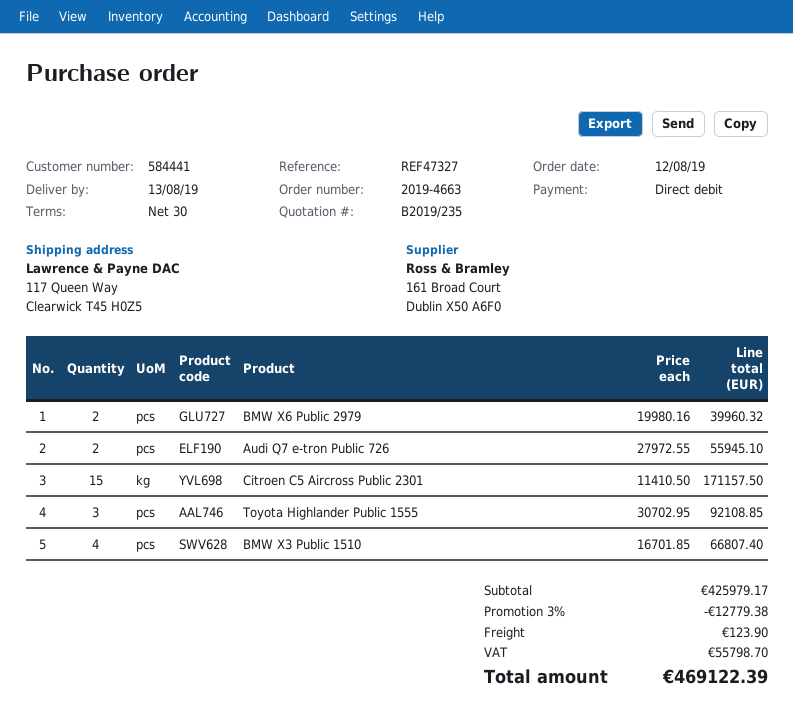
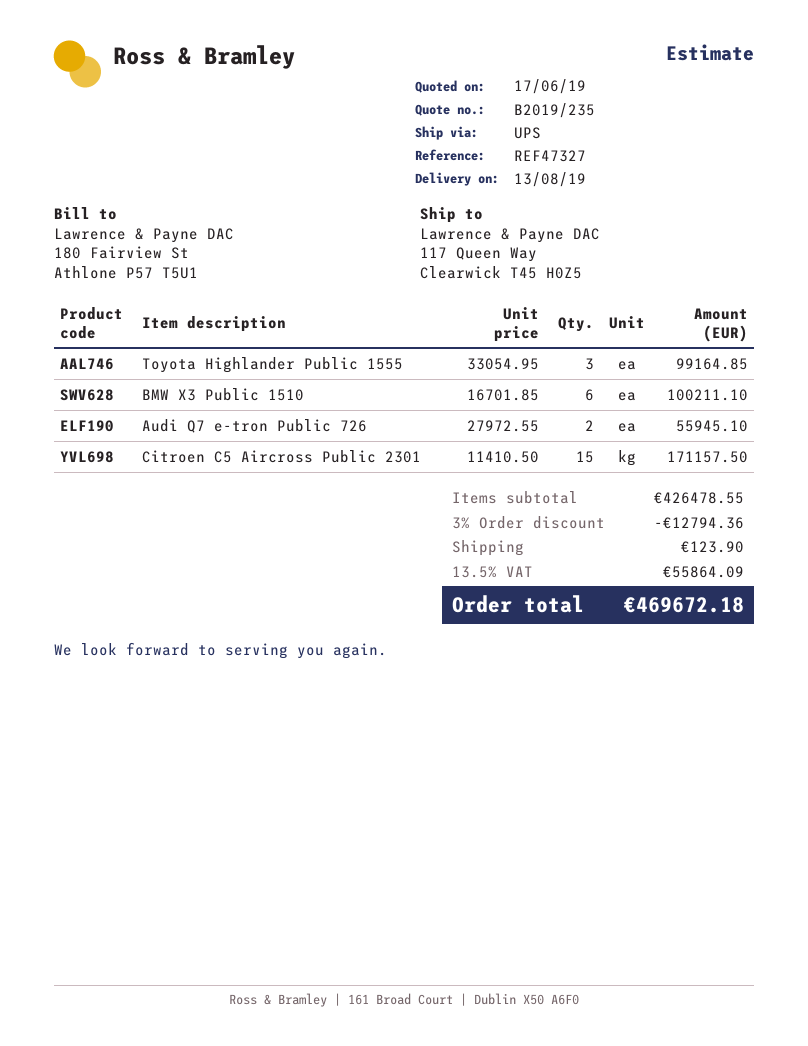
BMW X6 Public 2979: 2 x 19980.16 = 39960.32 -> none
Toyota Highlander Public 1555: 3 x 30702.95 = 92108.85 -> 3 x 33054.95 = 99164.85
BMW X3 Public 1510: 4 x 16701.85 = 66807.40 -> 6 x 16701.85 = 100211.10
subtotal: 425979.17 -> 426478.55
discount: 3% = 12779.38 -> 3% = 12794.36
tax: 55798.70 -> 55864.09
total: 469122.39 -> 469672.18

